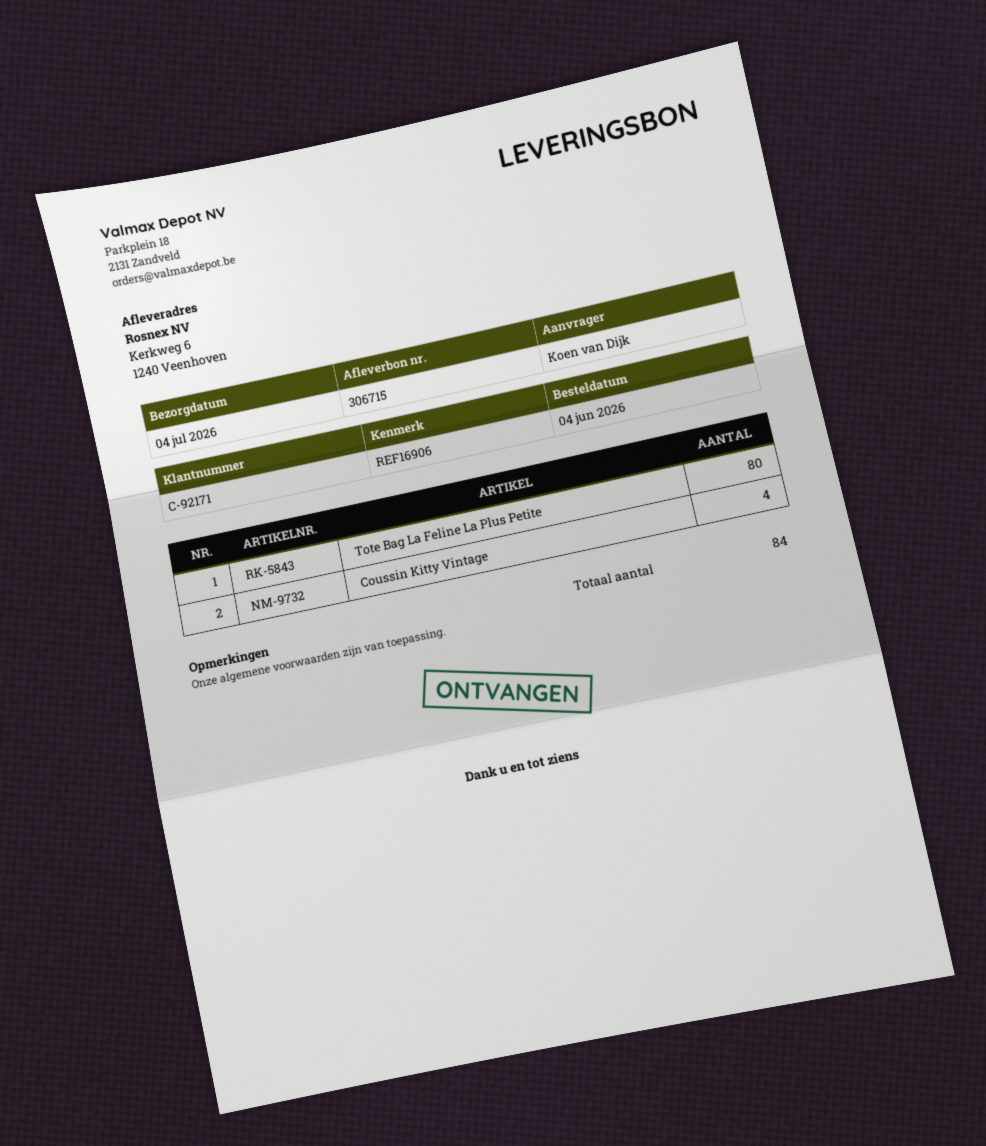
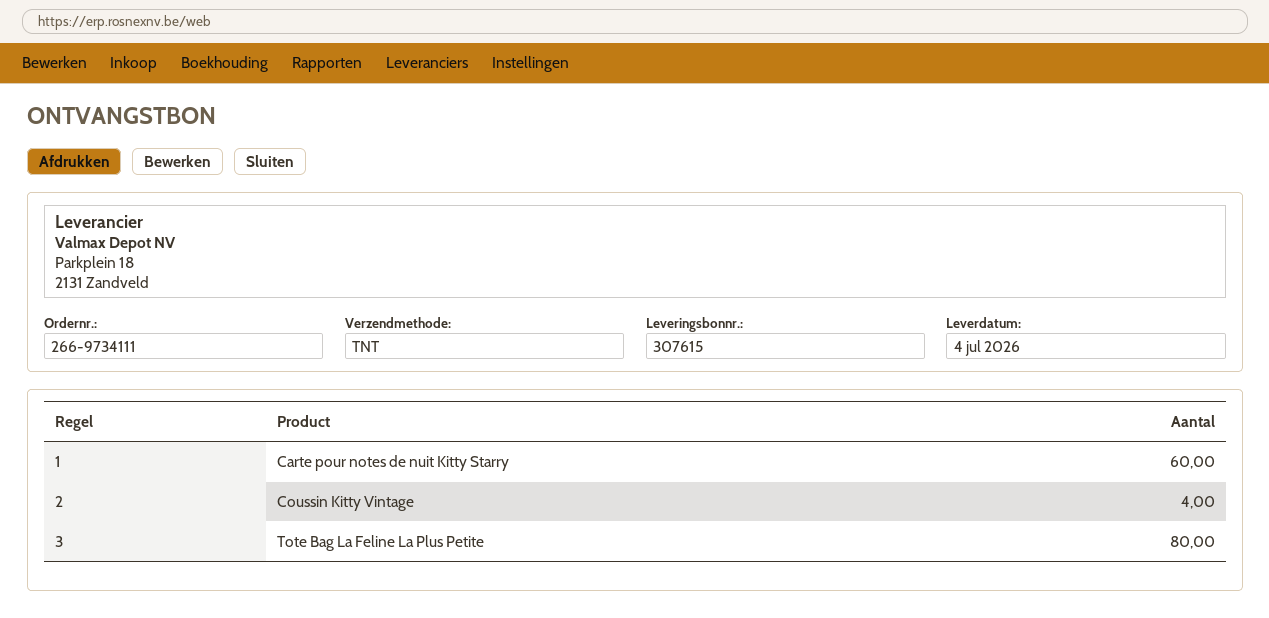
delivery note number: 306715 -> 307615
Carte pour notes de nuit Kitty Starry: none -> 60

